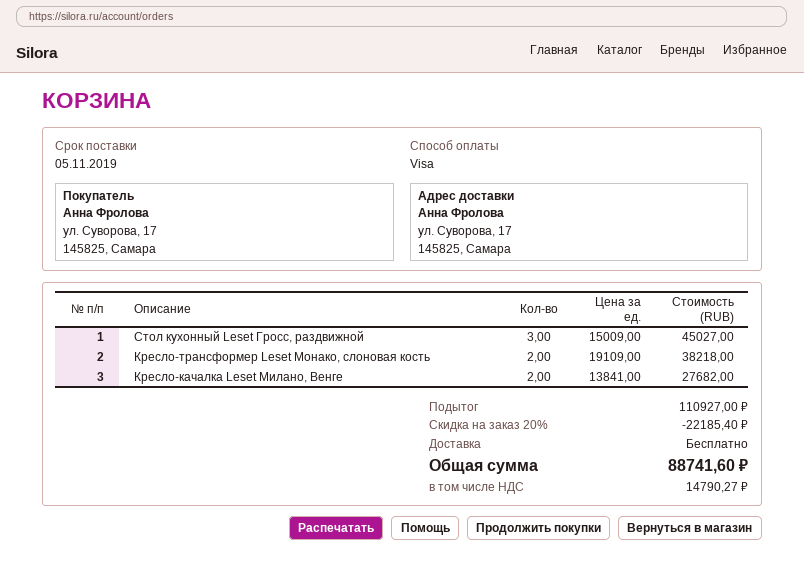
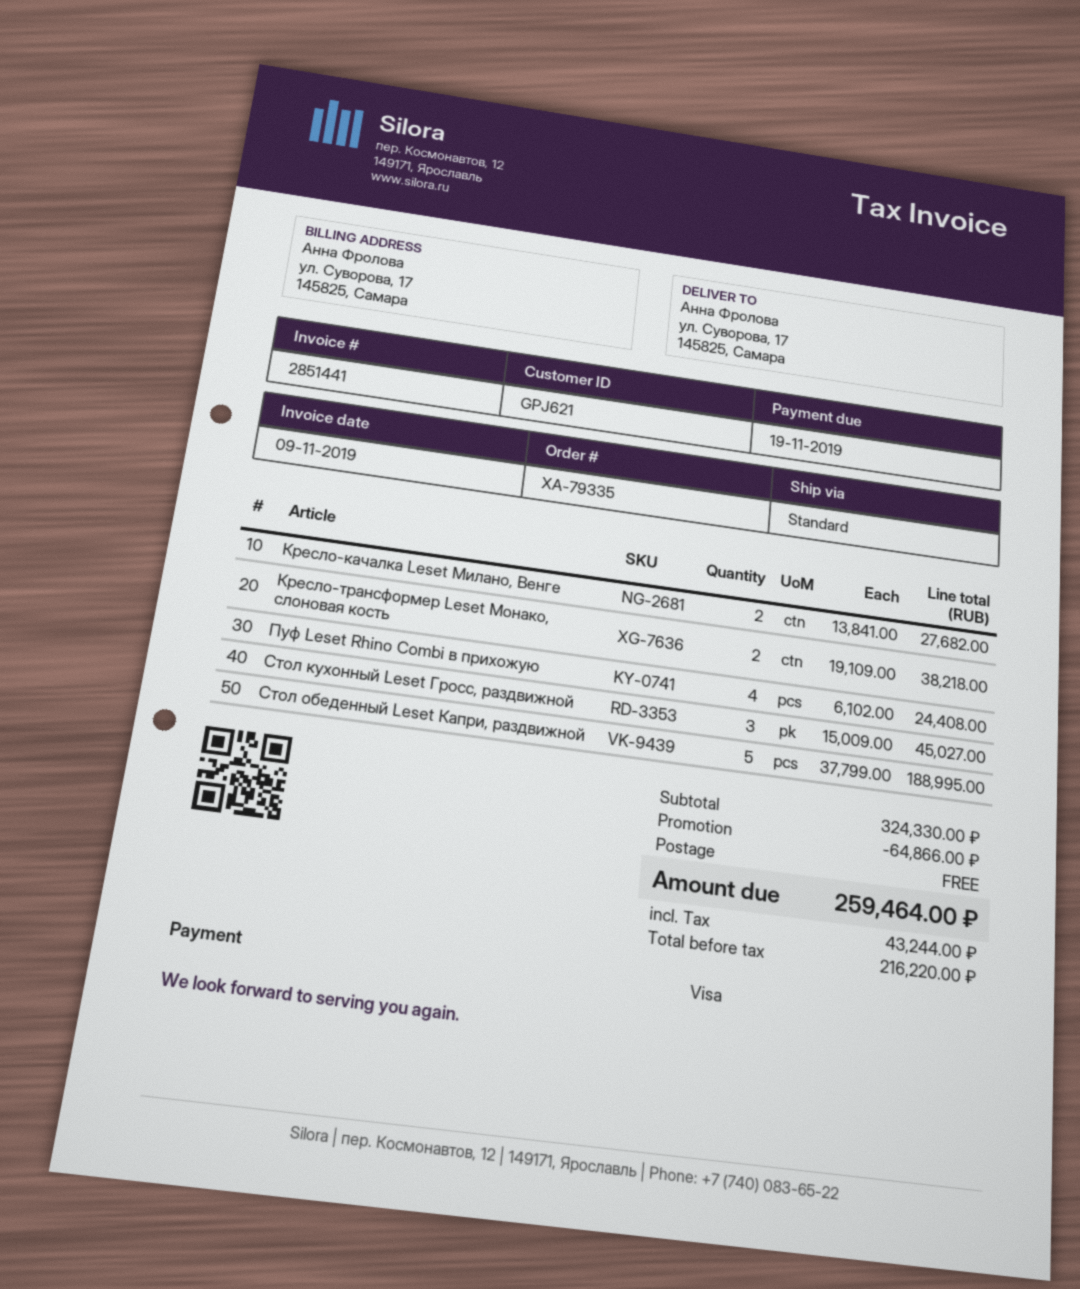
Пуф Leset Rhino Combi в прихожую: none -> 4 x 6102.00 = 24408.00
Стол обеденный Leset Капри, раздвижной: none -> 5 x 37799.00 = 188995.00
subtotal: 110927.00 -> 324330.00
discount: 22185.40 -> 64866.00
tax: 14790.27 -> 43244.00
total: 88741.60 -> 259464.00

